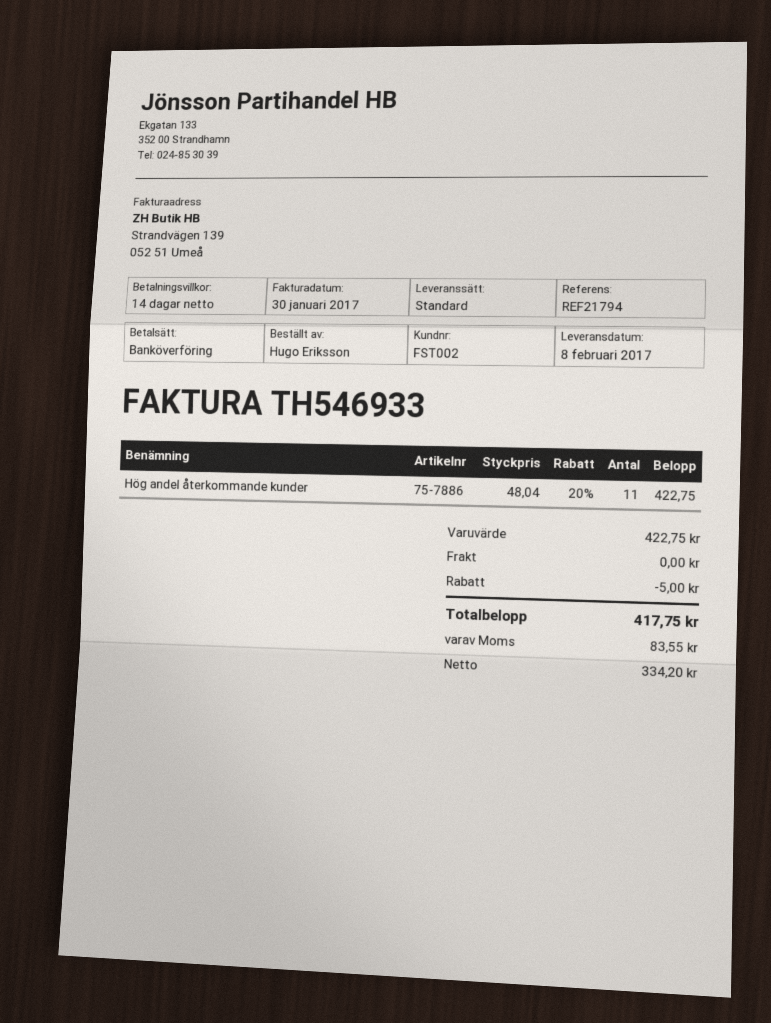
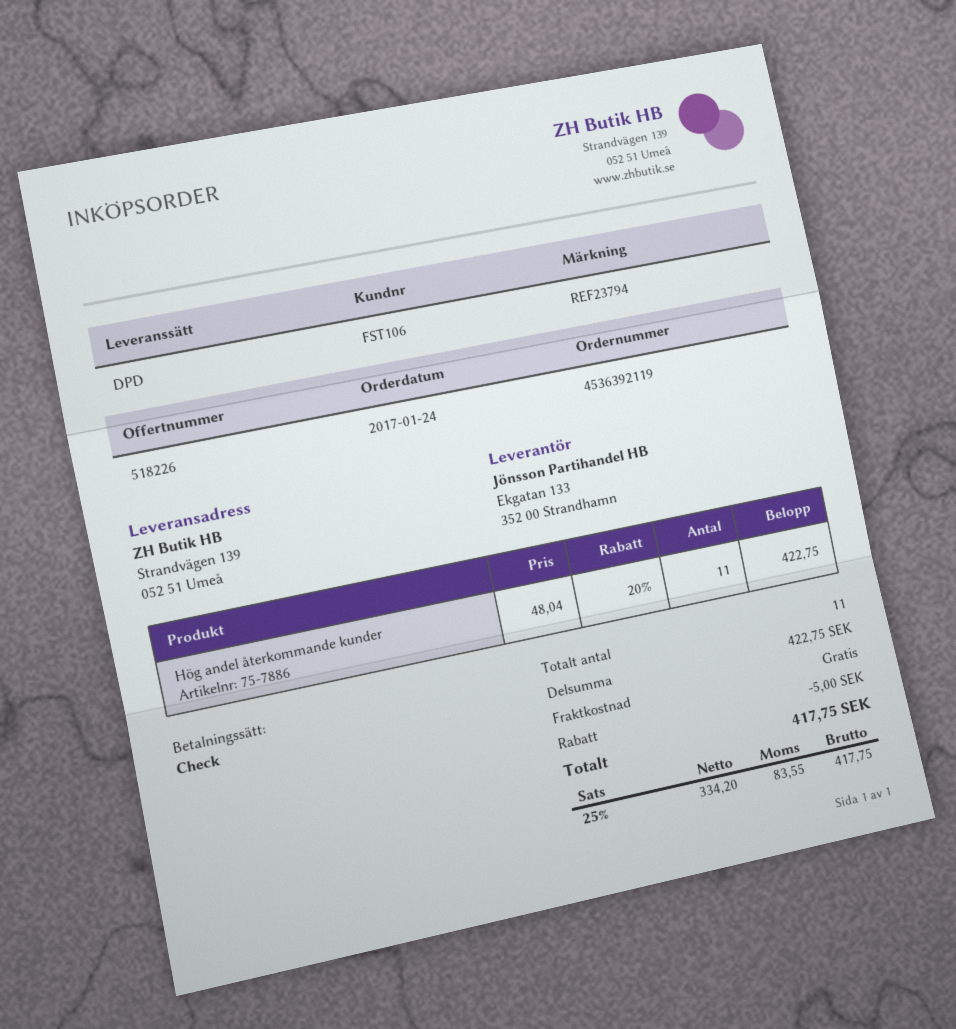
customer number: FST002 -> FST106
reference: REF21794 -> REF23794
payment method: bank transfer -> cheque
shipping method: standard -> DPD

